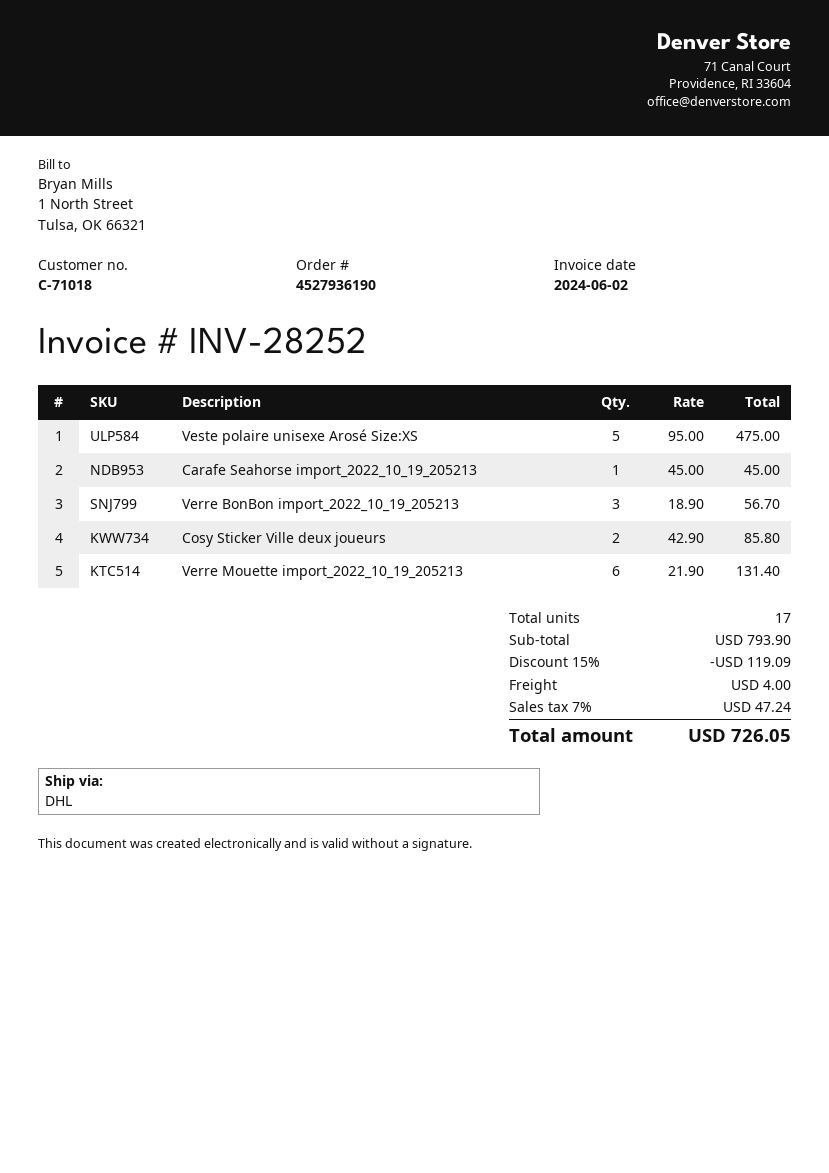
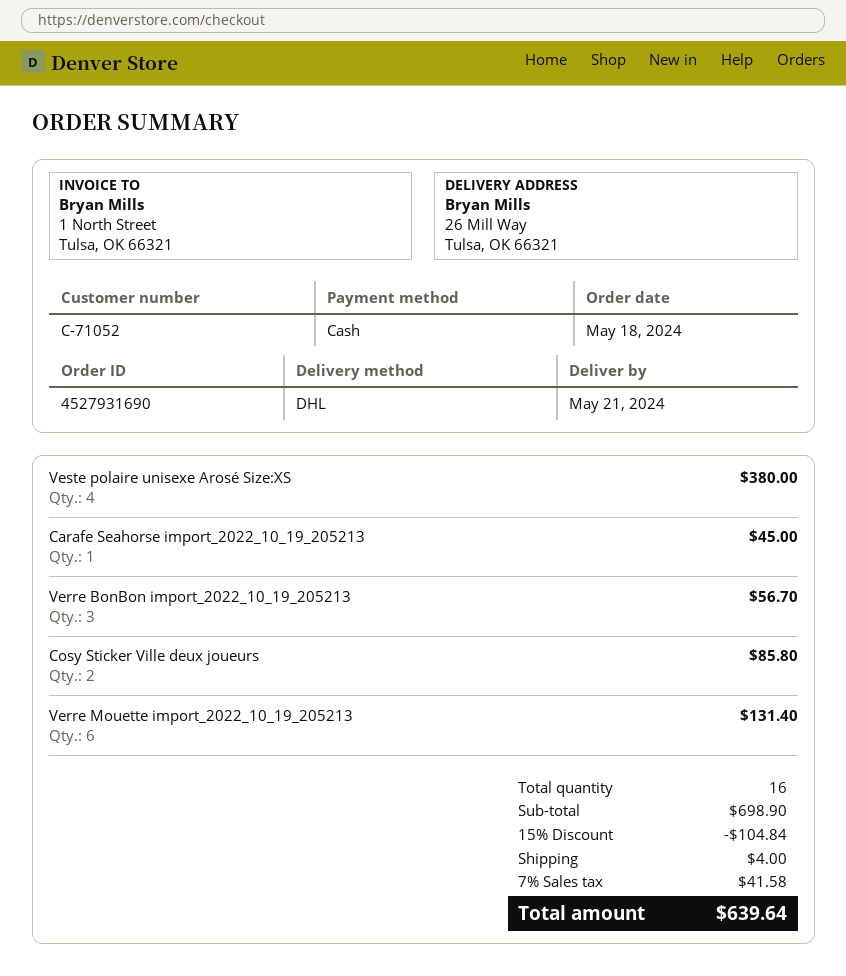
order number: 4527936190 -> 4527931690
customer number: C-71018 -> C-71052
Veste polaire unisexe Arosé Size:XS: 5 for 475.00 -> 4 for 380.00
total quantity: 17 -> 16
subtotal: 793.90 -> 698.90
discount: 15% = 119.09 -> 15% = 104.84
tax: 7% = 47.24 -> 7% = 41.58
total: 726.05 -> 639.64

